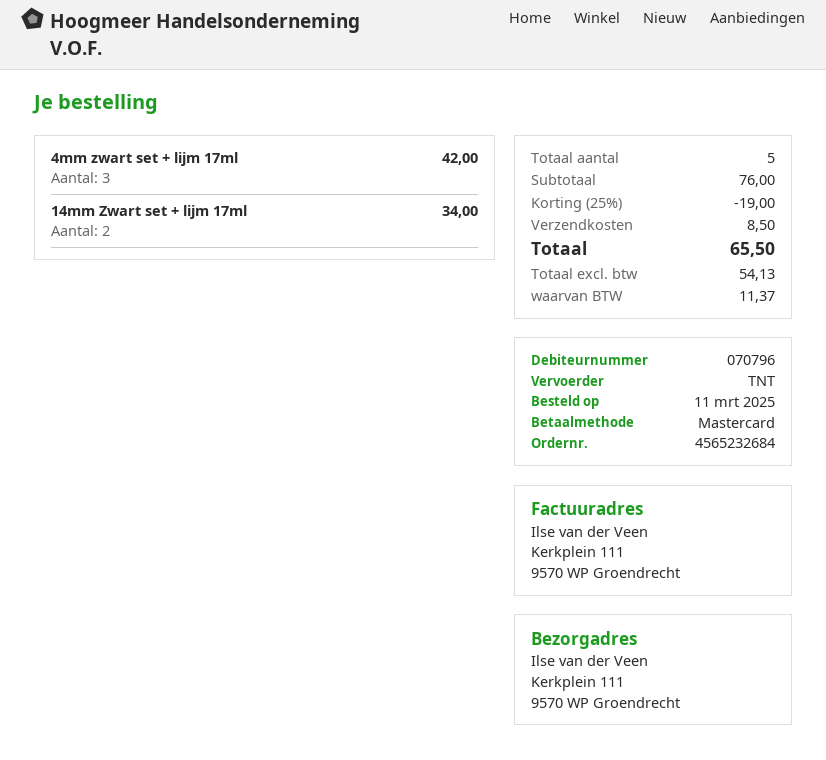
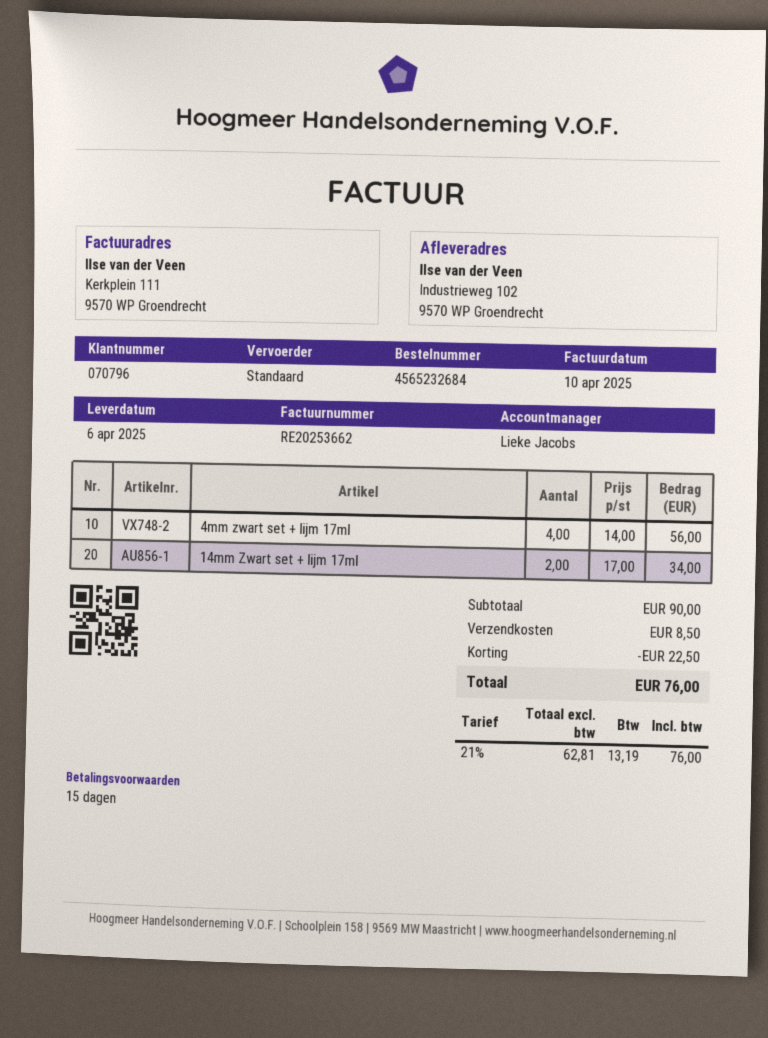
shipping method: TNT -> standard
ship to: Kerkplein 111, 9570 WP Groendrecht -> Industrieweg 102, 9570 WP Groendrecht
4mm zwart set + lijm 17ml: 3 for 42.00 -> 4 for 56.00
subtotal: 76.00 -> 90.00
discount: 19.00 -> 22.50
net: 54.13 -> 62.81
tax: 11.37 -> 13.19
total: 65.50 -> 76.00

